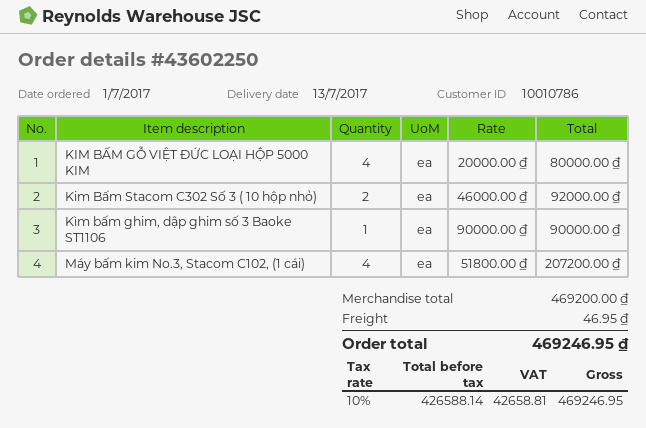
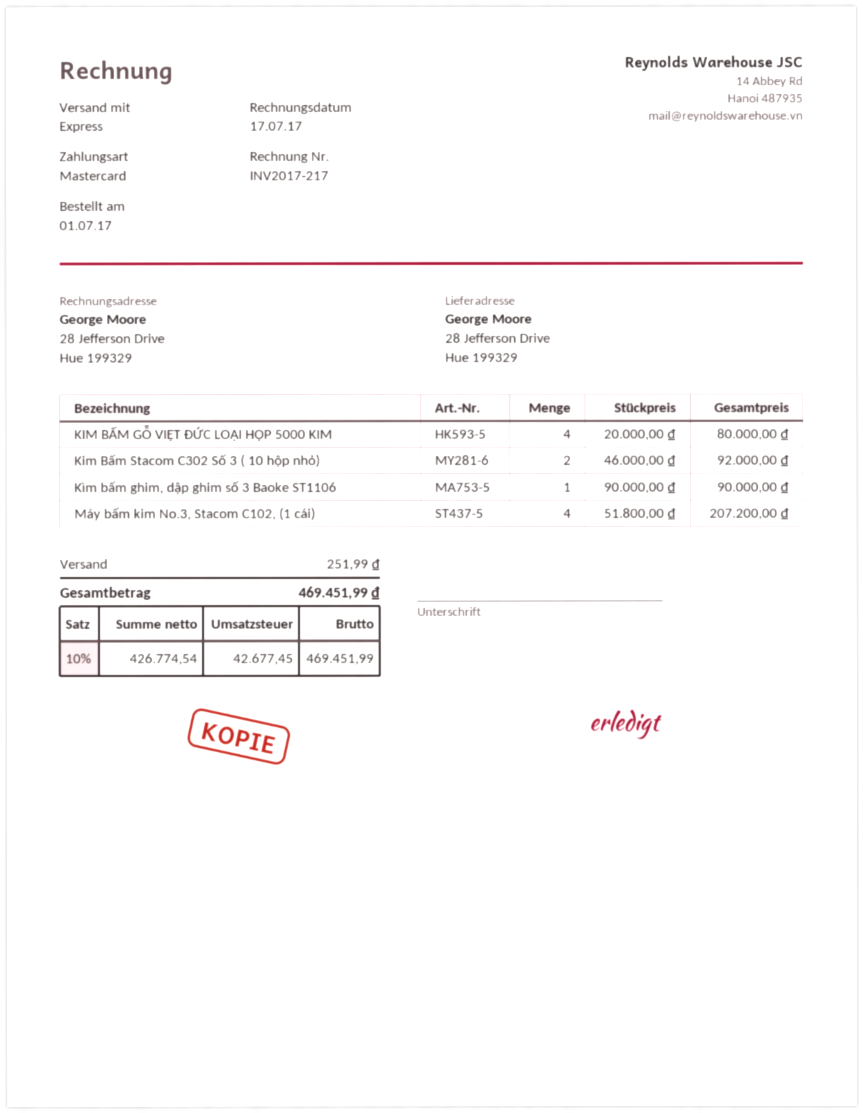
shipping: 46.95 -> 251.99
net: 426588.14 -> 426774.54
tax: 10% = 42658.81 -> 10% = 42677.45
total: 469246.95 -> 469451.99

